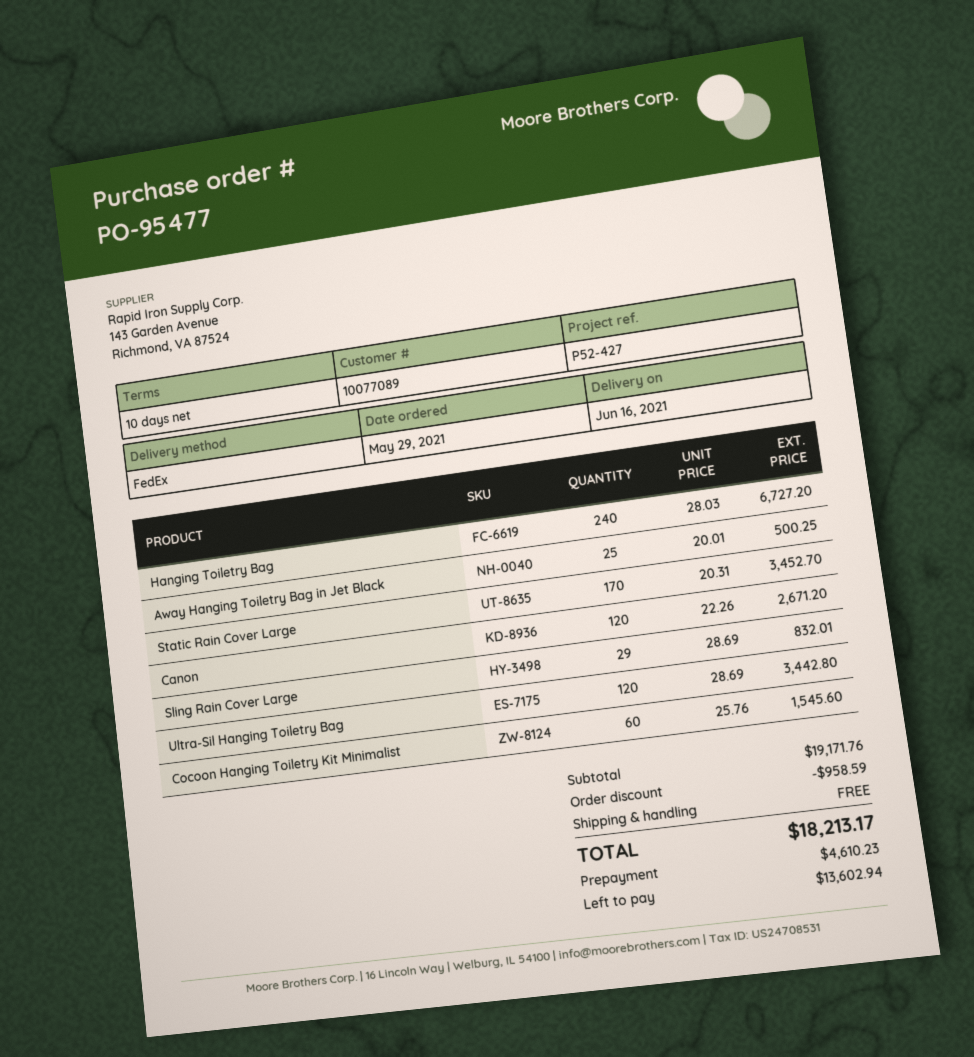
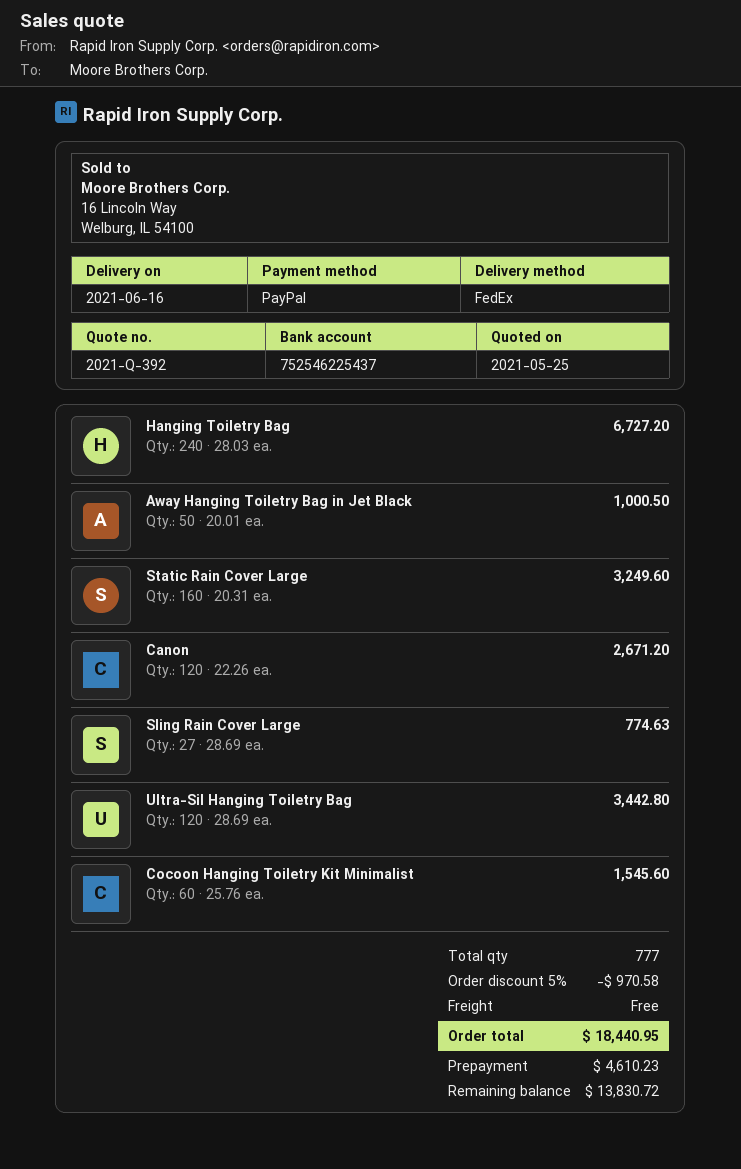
Away Hanging Toiletry Bag in Jet Black: 25 x 20.01 = 500.25 -> 50 x 20.01 = 1000.50
Static Rain Cover Large: 170 x 20.31 = 3452.70 -> 160 x 20.31 = 3249.60
Sling Rain Cover Large: 29 x 28.69 = 832.01 -> 27 x 28.69 = 774.63
discount: 958.59 -> 970.58
total: 18213.17 -> 18440.95
balance: 13602.94 -> 13830.72

